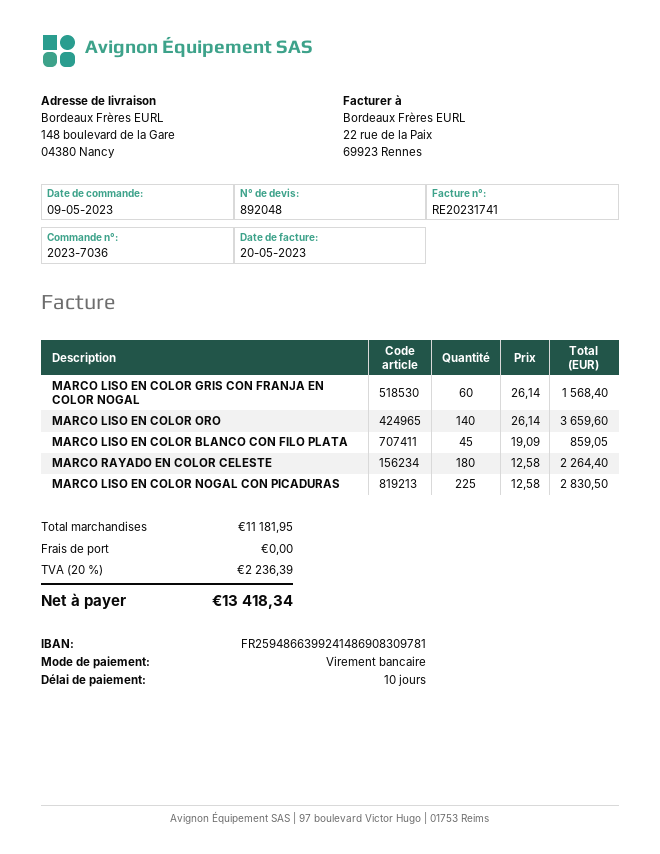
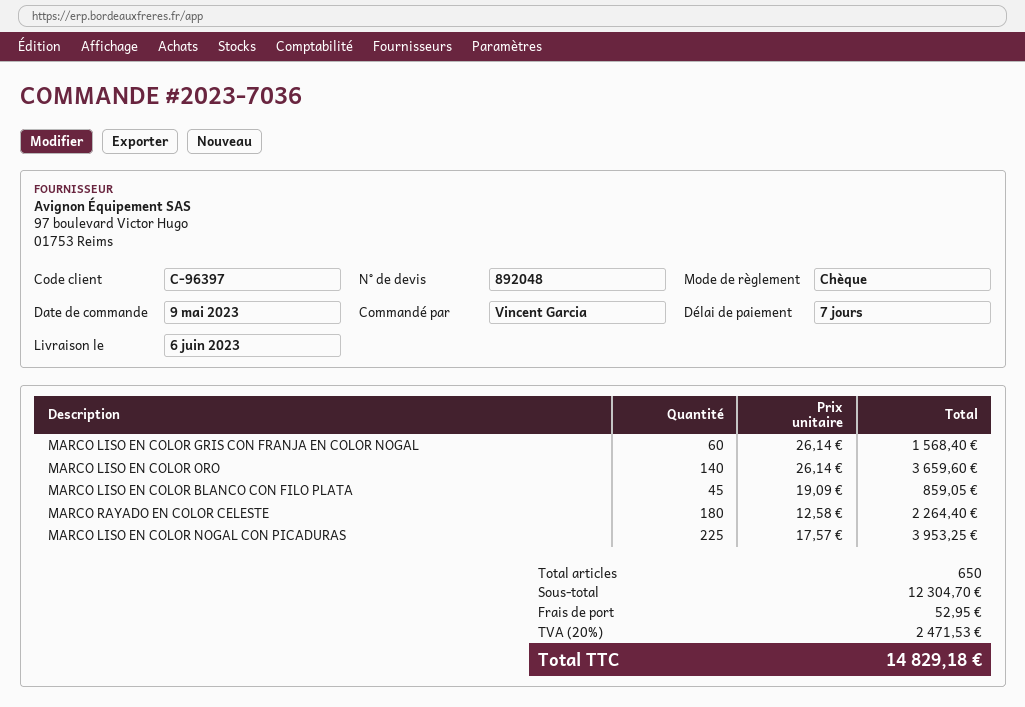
payment terms: 10 days -> 7 days
payment method: bank transfer -> cheque
MARCO LISO EN COLOR NOGAL CON PICADURAS: 225 x 12.58 = 2830.50 -> 225 x 17.57 = 3953.25
subtotal: 11181.95 -> 12304.70
shipping: 0.00 -> 52.95
tax: 20% = 2236.39 -> 20% = 2471.53
total: 13418.34 -> 14829.18

